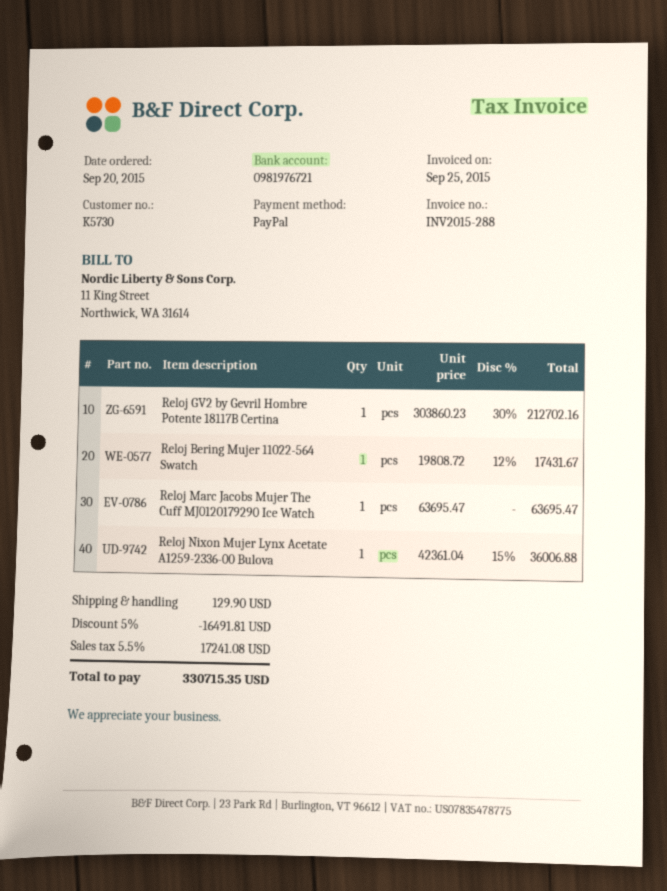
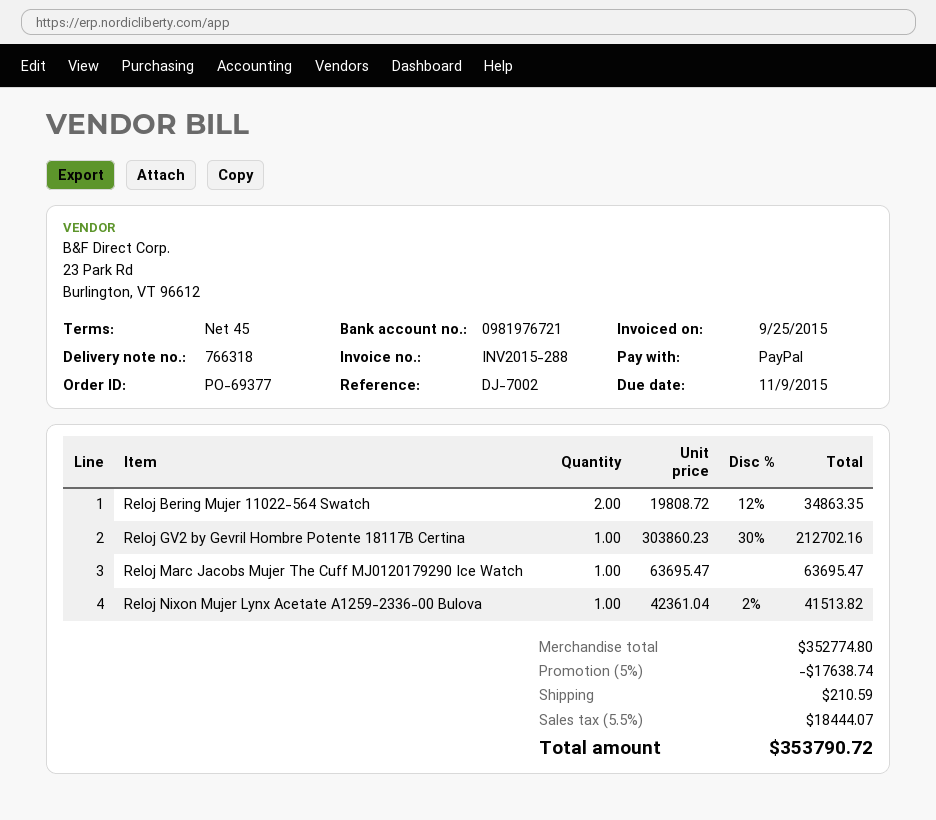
Reloj Bering Mujer 11022-564 Swatch: 1 x 19808.72 - 12% = 17431.67 -> 2 x 19808.72 - 12% = 34863.35
Reloj Nixon Mujer Lynx Acetate A1259-2336-00 Bulova: 1 x 42361.04 - 15% = 36006.88 -> 1 x 42361.04 - 2% = 41513.82
discount: 5% = 16491.81 -> 5% = 17638.74
shipping: 129.90 -> 210.59
tax: 5.5% = 17241.08 -> 5.5% = 18444.07
total: 330715.35 -> 353790.72

